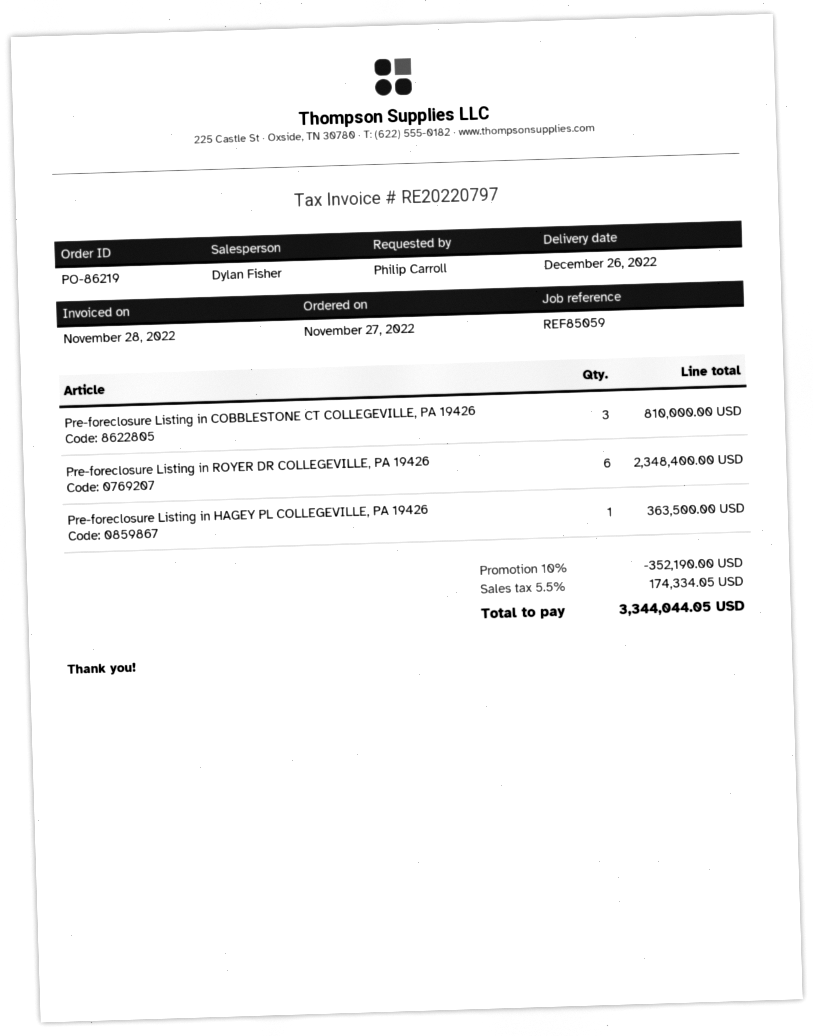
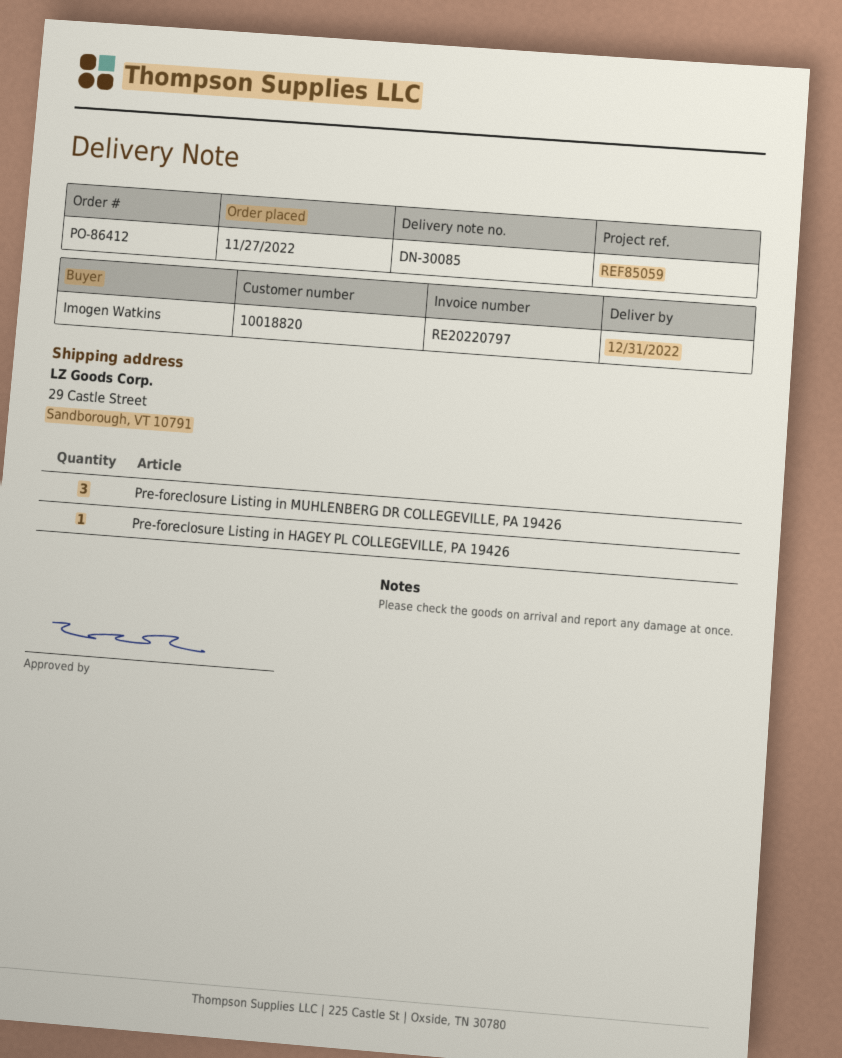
order number: PO-86219 -> PO-86412
delivery date: 2022-12-26 -> 2022-12-31
ordered by: Philip Carroll -> Imogen Watkins
Pre-foreclosure Listing in COBBLESTONE CT COLLEGEVILLE, PA 19426: 3 -> none
Pre-foreclosure Listing in ROYER DR COLLEGEVILLE, PA 19426: 6 -> none
Pre-foreclosure Listing in MUHLENBERG DR COLLEGEVILLE, PA 19426: none -> 3

